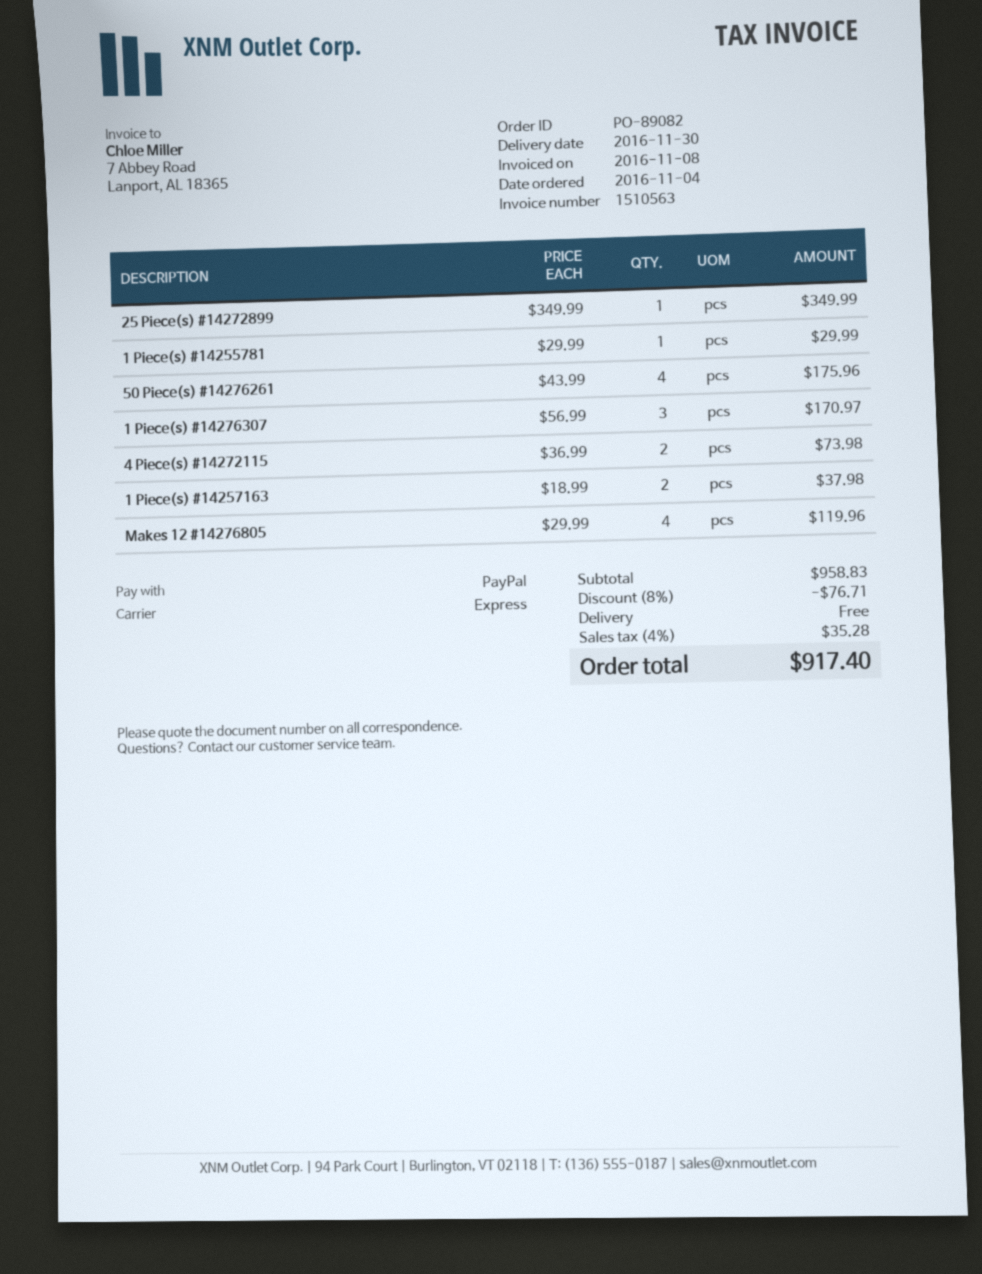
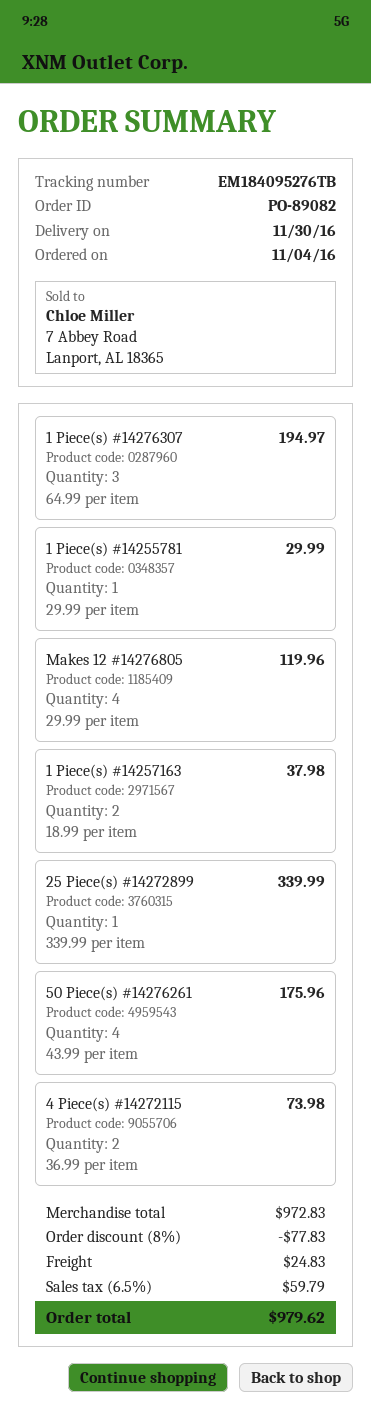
25 Piece(s) #14272899: 1 x 349.99 = 349.99 -> 1 x 339.99 = 339.99
1 Piece(s) #14276307: 3 x 56.99 = 170.97 -> 3 x 64.99 = 194.97
subtotal: 958.83 -> 972.83
discount: 8% = 76.71 -> 8% = 77.83
shipping: 0.00 -> 24.83
tax: 4% = 35.28 -> 6.5% = 59.79
total: 917.40 -> 979.62

